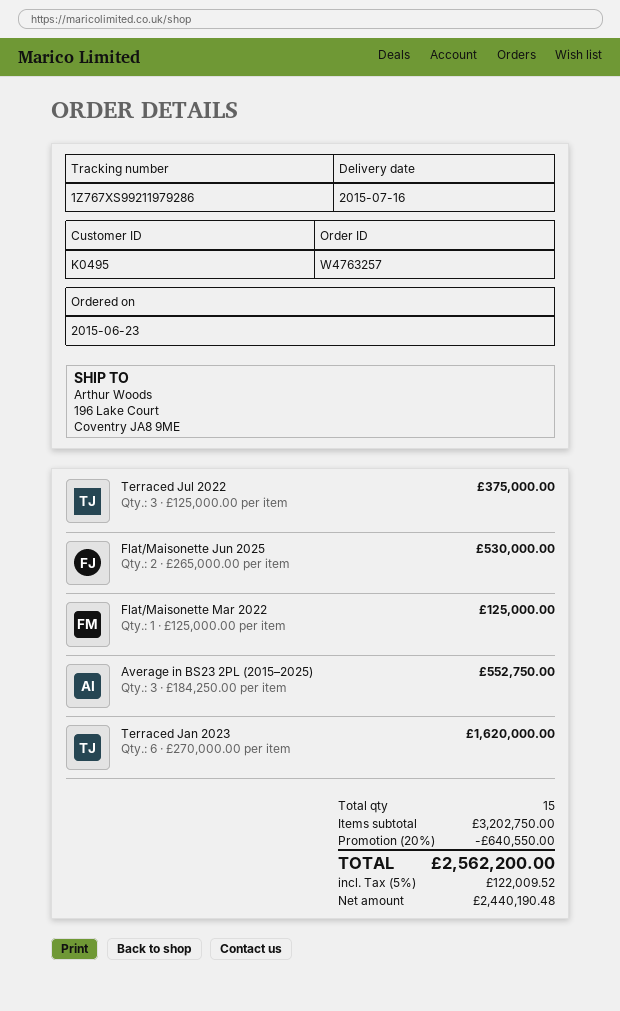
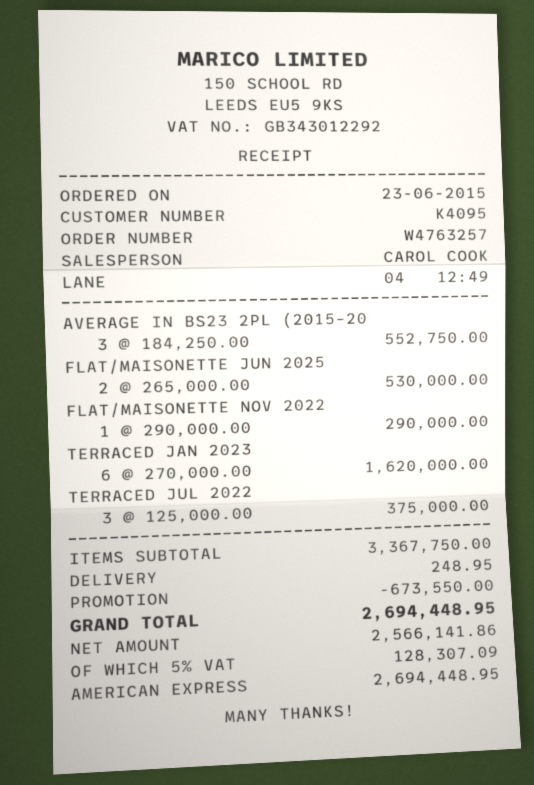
customer number: K0495 -> K4095
Flat/Maisonette Mar 2022: 1 x 125000.00 = 125000.00 -> none
FLAT/MAISONETTE NOV 2022: none -> 1 x 290000.00 = 290000.00
subtotal: 3202750.00 -> 3367750.00
discount: 640550.00 -> 673550.00
shipping: none -> 248.95
net: 2440190.48 -> 2566141.86
tax: 5% = 122009.52 -> 5% = 128307.09
total: 2562200.00 -> 2694448.95

